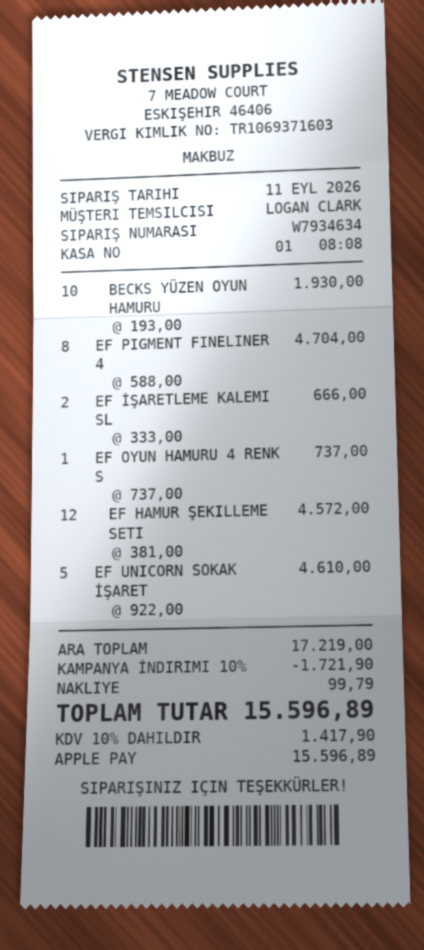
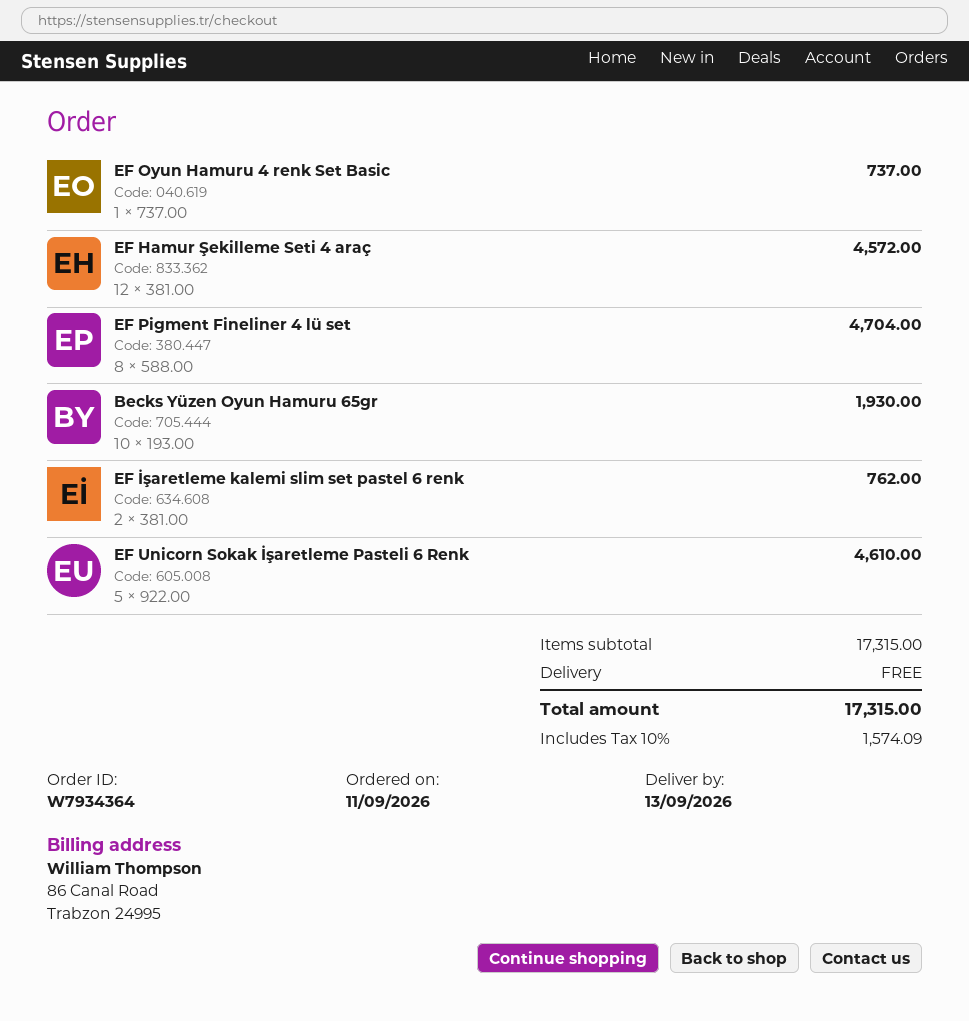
order number: W7934634 -> W7934364
EF İŞARETLEME KALEMI SL: 2 x 333.00 = 666.00 -> 2 x 381.00 = 762.00
subtotal: 17219.00 -> 17315.00
discount: 10% = 1721.90 -> none
shipping: 99.79 -> 0.00
tax: 10% = 1417.90 -> 10% = 1574.09
total: 15596.89 -> 17315.00

